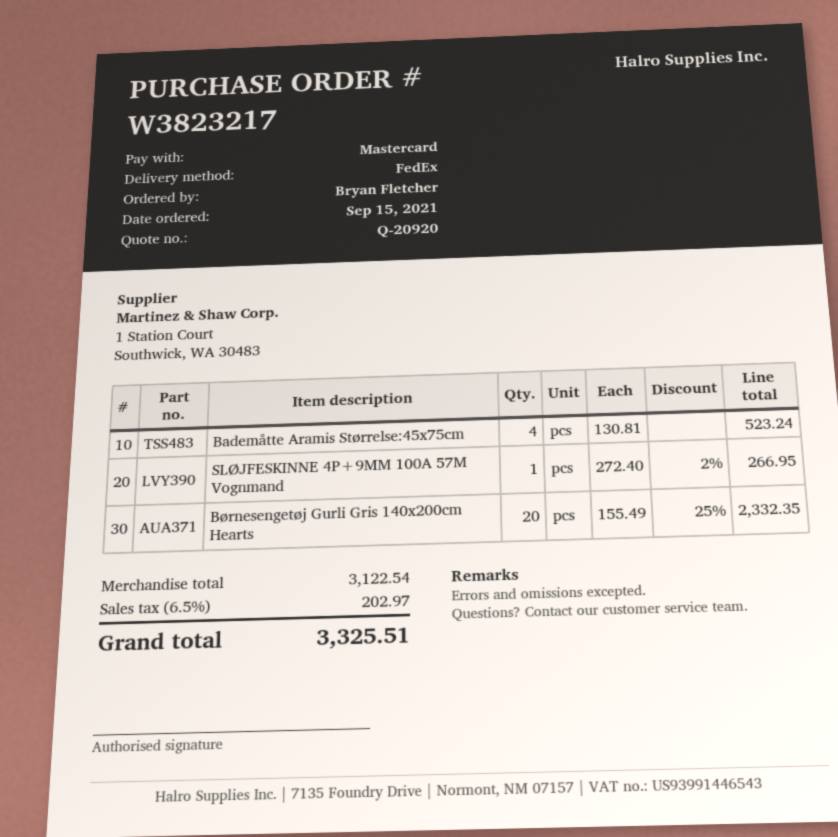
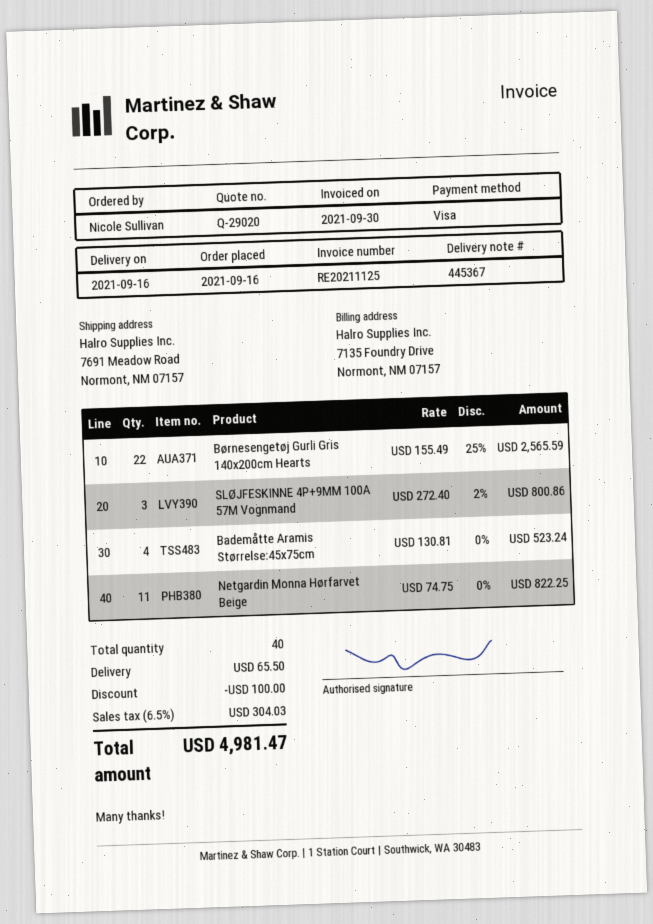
quote number: Q-20920 -> Q-29020
order date: 2021-09-15 -> 2021-09-16
ordered by: Bryan Fletcher -> Nicole Sullivan
payment method: Mastercard -> Visa
SLØJFESKINNE 4P+9MM 100A 57M Vognmand: 1 x 272.40 - 2% = 266.95 -> 3 x 272.40 - 2% = 800.86
Børnesengetøj Gurli Gris 140x200cm Hearts: 20 x 155.49 - 25% = 2332.35 -> 22 x 155.49 - 25% = 2565.59
Netgardin Monna Hørfarvet Beige: none -> 11 x 74.75 = 822.25
discount: none -> 100.00
shipping: none -> 65.50
tax: 6.5% = 202.97 -> 6.5% = 304.03
total: 3325.51 -> 4981.47

